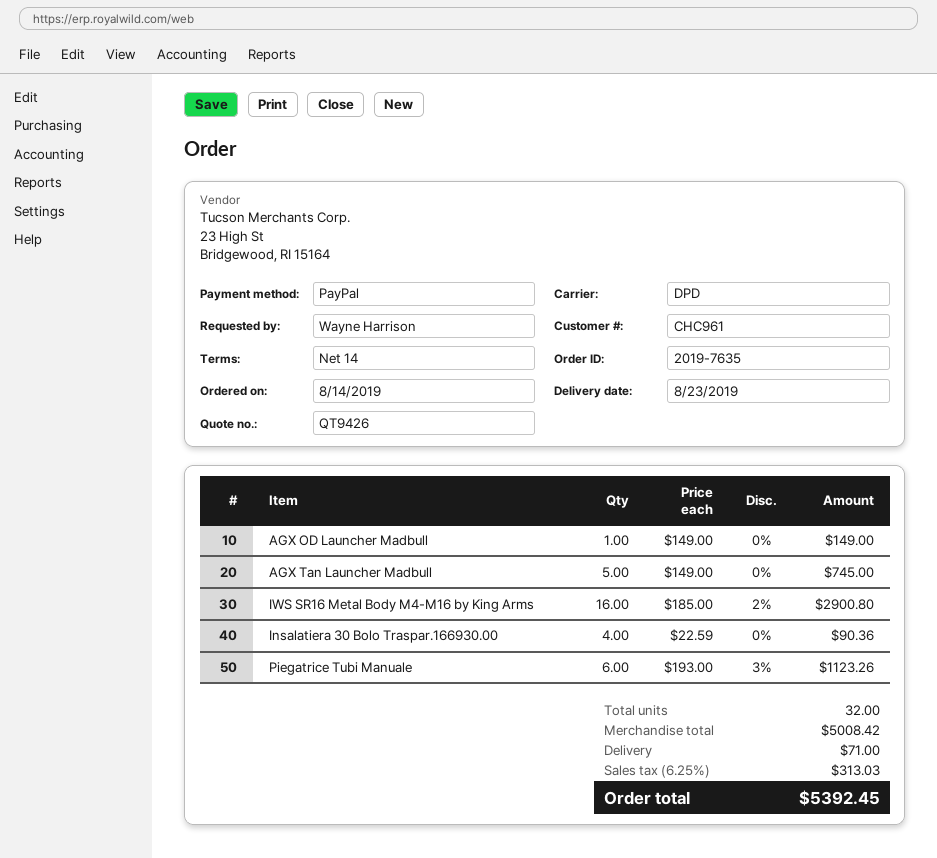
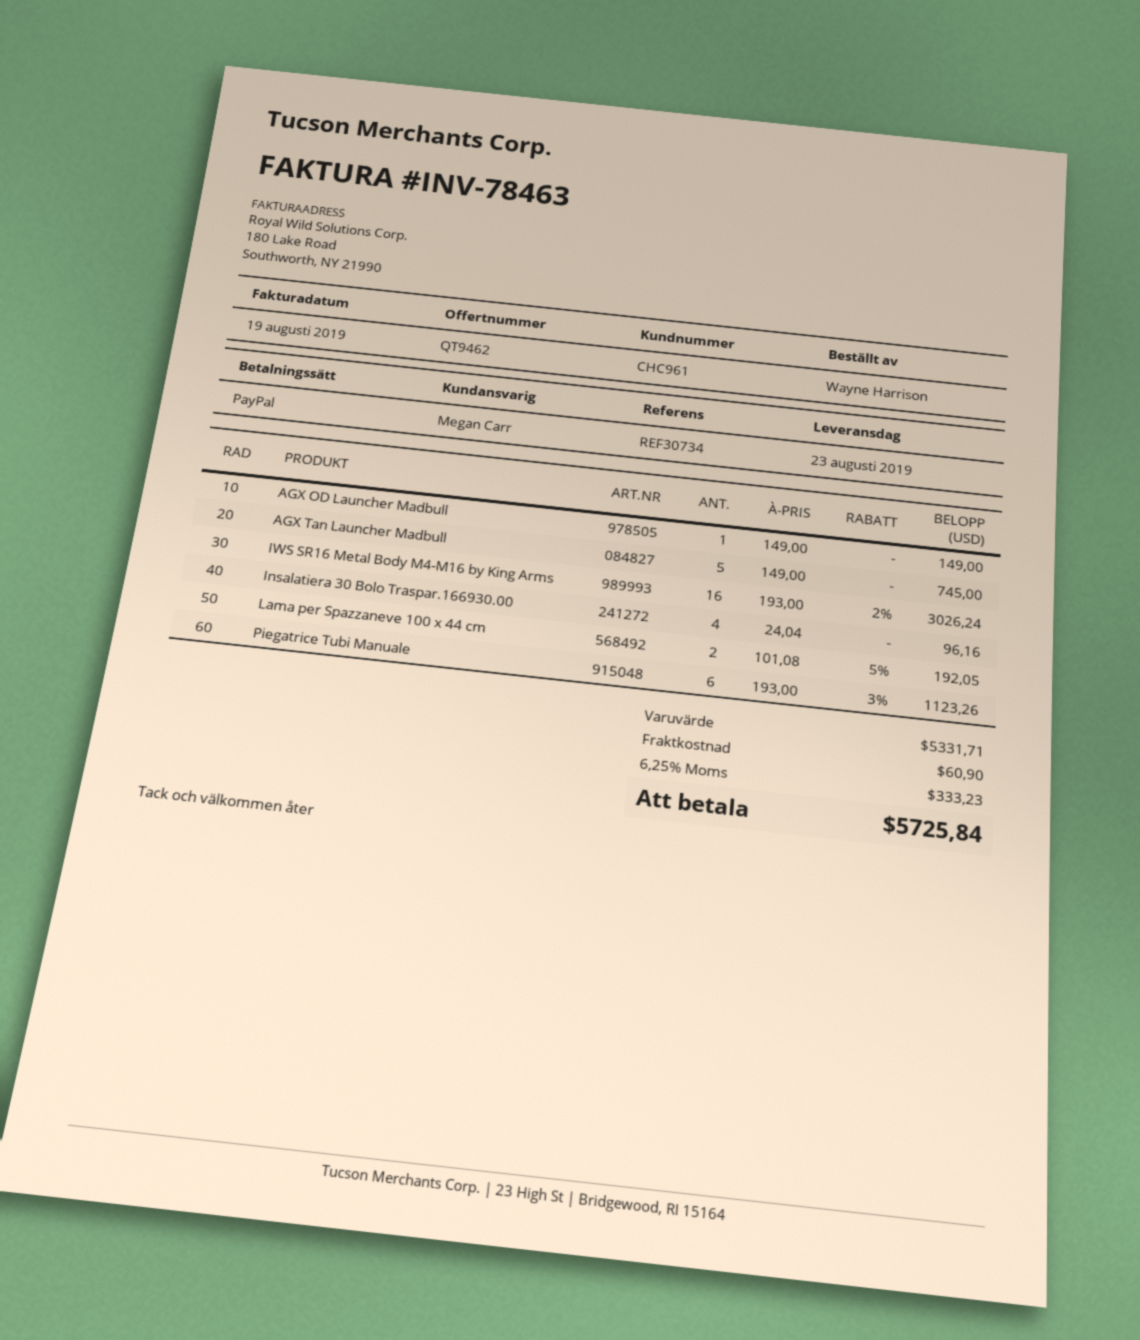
quote number: QT9426 -> QT9462
IWS SR16 Metal Body M4-M16 by King Arms: 16 x 185.00 - 2% = 2900.80 -> 16 x 193.00 - 2% = 3026.24
Insalatiera 30 Bolo Traspar.166930.00: 4 x 22.59 = 90.36 -> 4 x 24.04 = 96.16
Lama per Spazzaneve 100 x 44 cm: none -> 2 x 101.08 - 5% = 192.05
subtotal: 5008.42 -> 5331.71
shipping: 71.00 -> 60.90
tax: 6.25% = 313.03 -> 6.25% = 333.23
total: 5392.45 -> 5725.84

